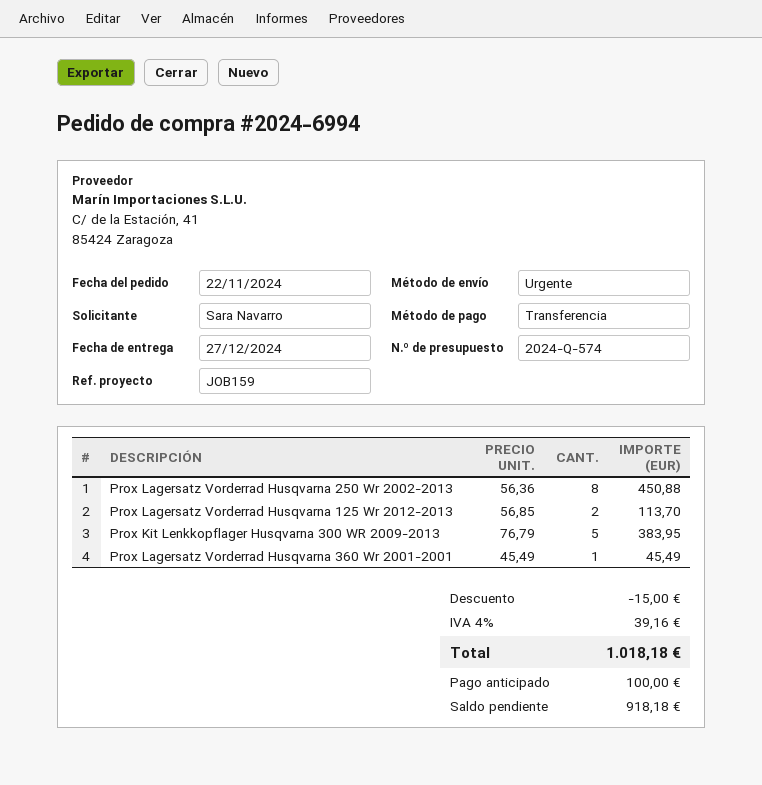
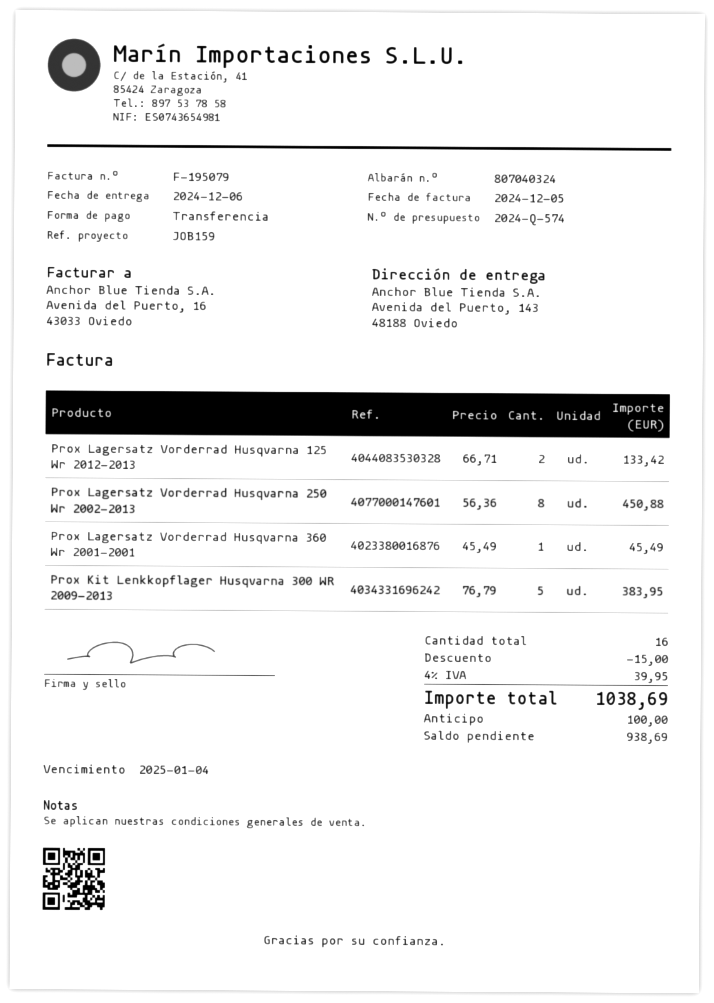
delivery date: 2024-12-27 -> 2024-12-06
Prox Lagersatz Vorderrad Husqvarna 125 Wr 2012-2013: 2 x 56.85 = 113.70 -> 2 x 66.71 = 133.42
tax: 4% = 39.16 -> 4% = 39.95
total: 1018.18 -> 1038.69
balance: 918.18 -> 938.69

